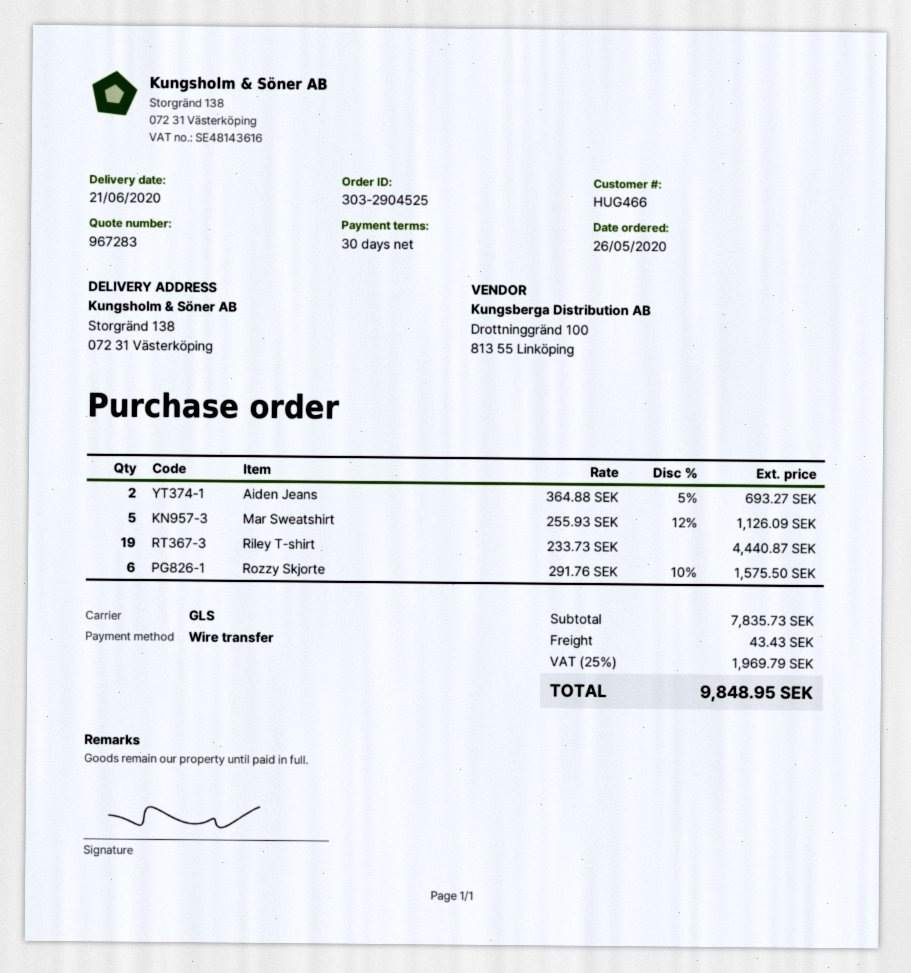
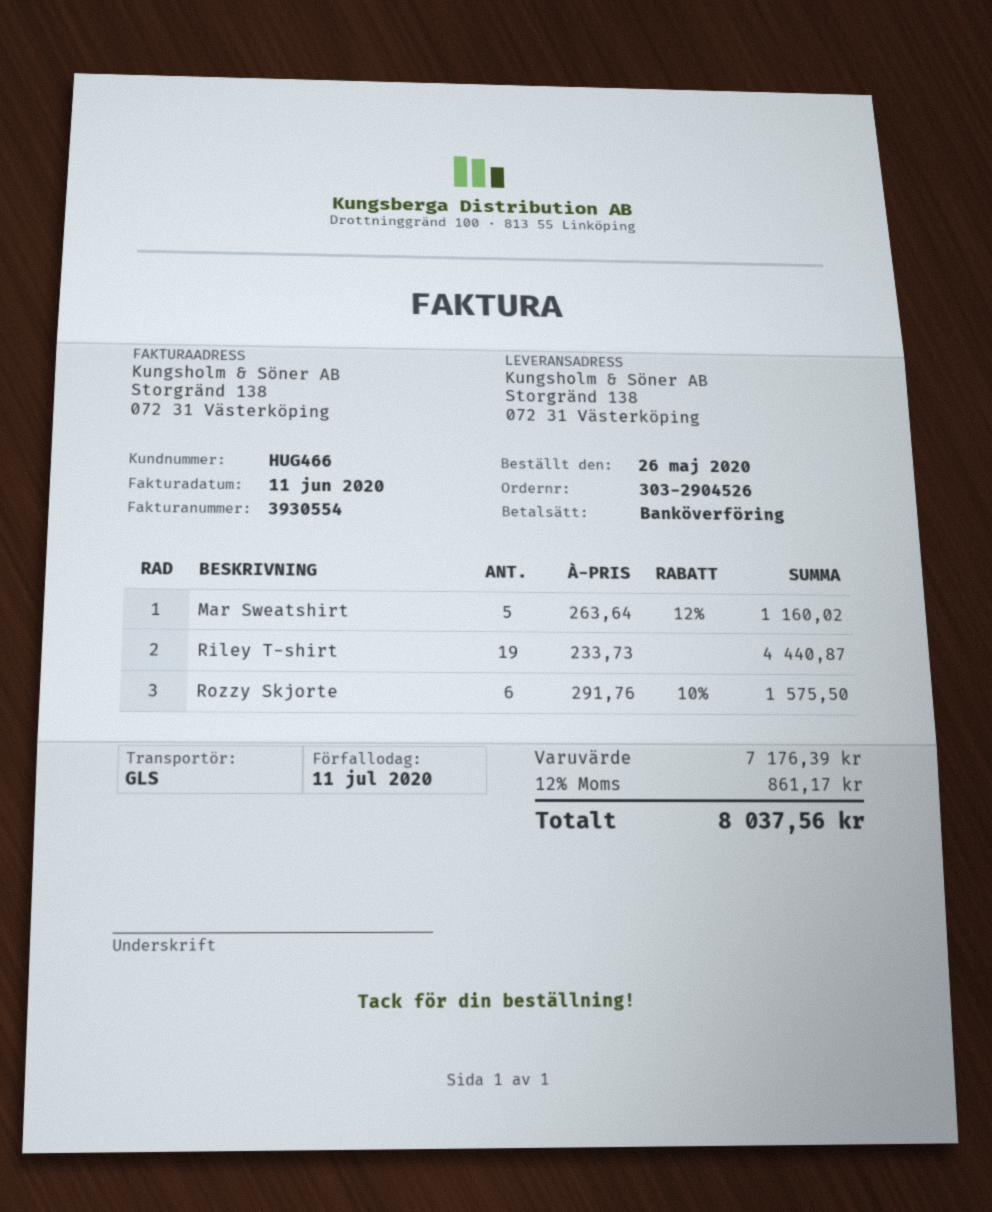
order number: 303-2904525 -> 303-2904526
Aiden Jeans: 2 x 364.88 - 5% = 693.27 -> none
Mar Sweatshirt: 5 x 255.93 - 12% = 1126.09 -> 5 x 263.64 - 12% = 1160.02
subtotal: 7835.73 -> 7176.39
shipping: 43.43 -> none
tax: 25% = 1969.79 -> 12% = 861.17
total: 9848.95 -> 8037.56

